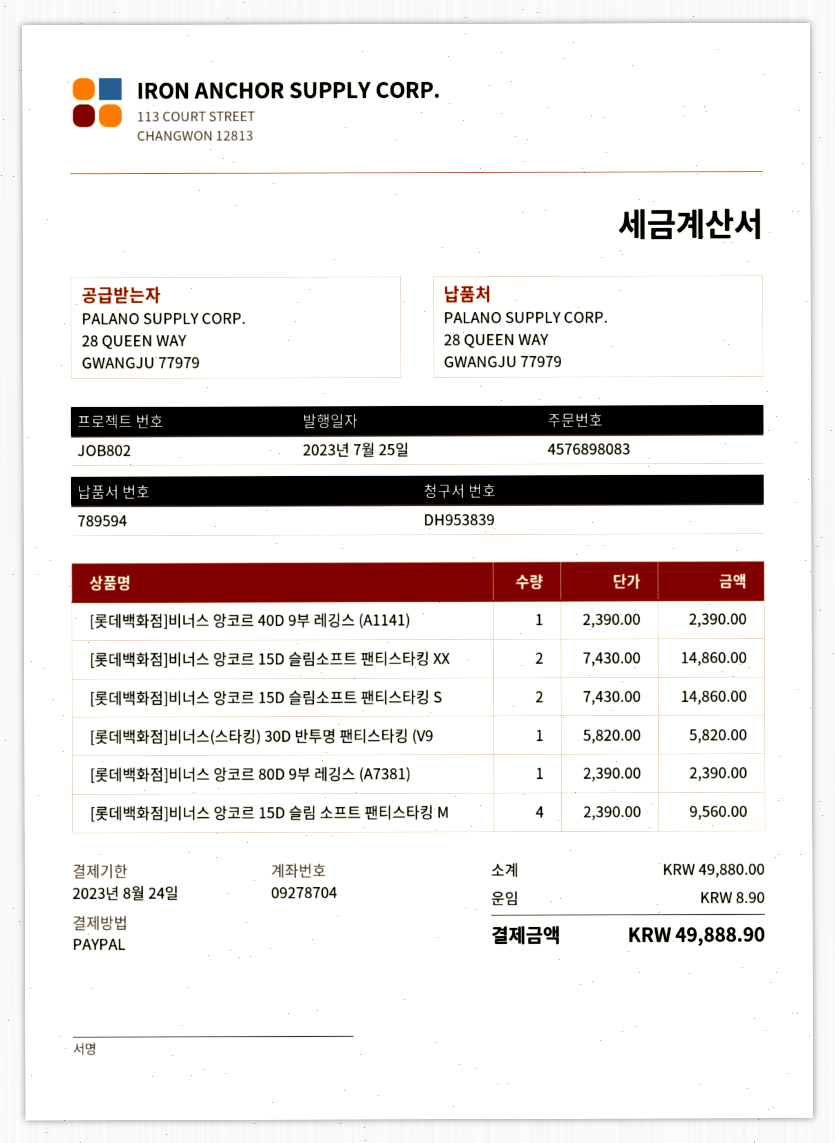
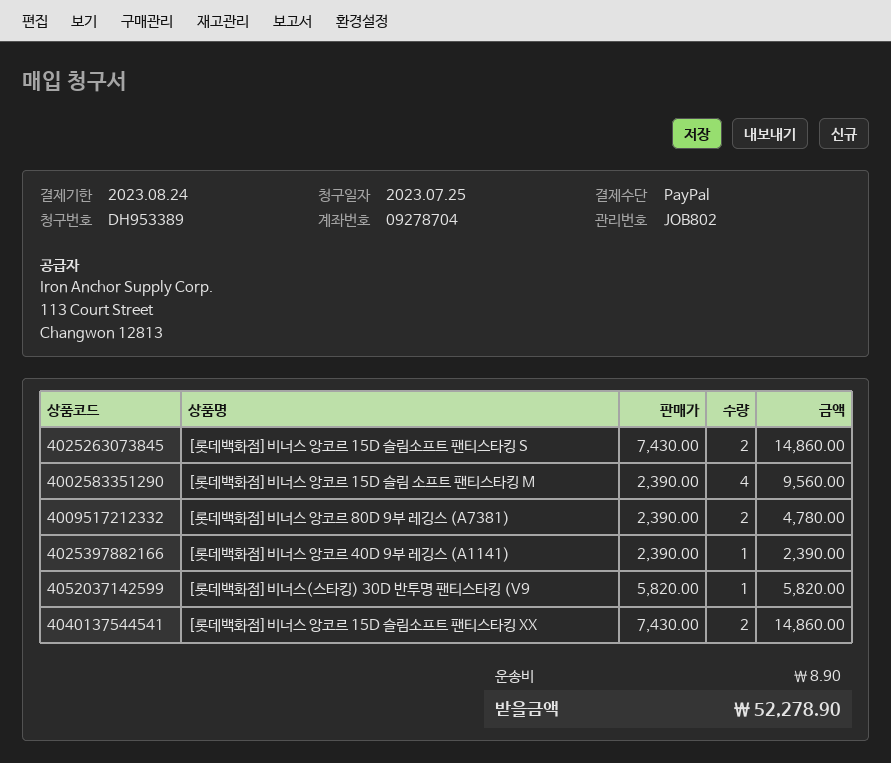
invoice number: DH953839 -> DH953389
[롯데백화점]비너스 앙코르 80D 9부 레깅스 (A7381): 1 x 2390.00 = 2390.00 -> 2 x 2390.00 = 4780.00
total: 49888.90 -> 52278.90

